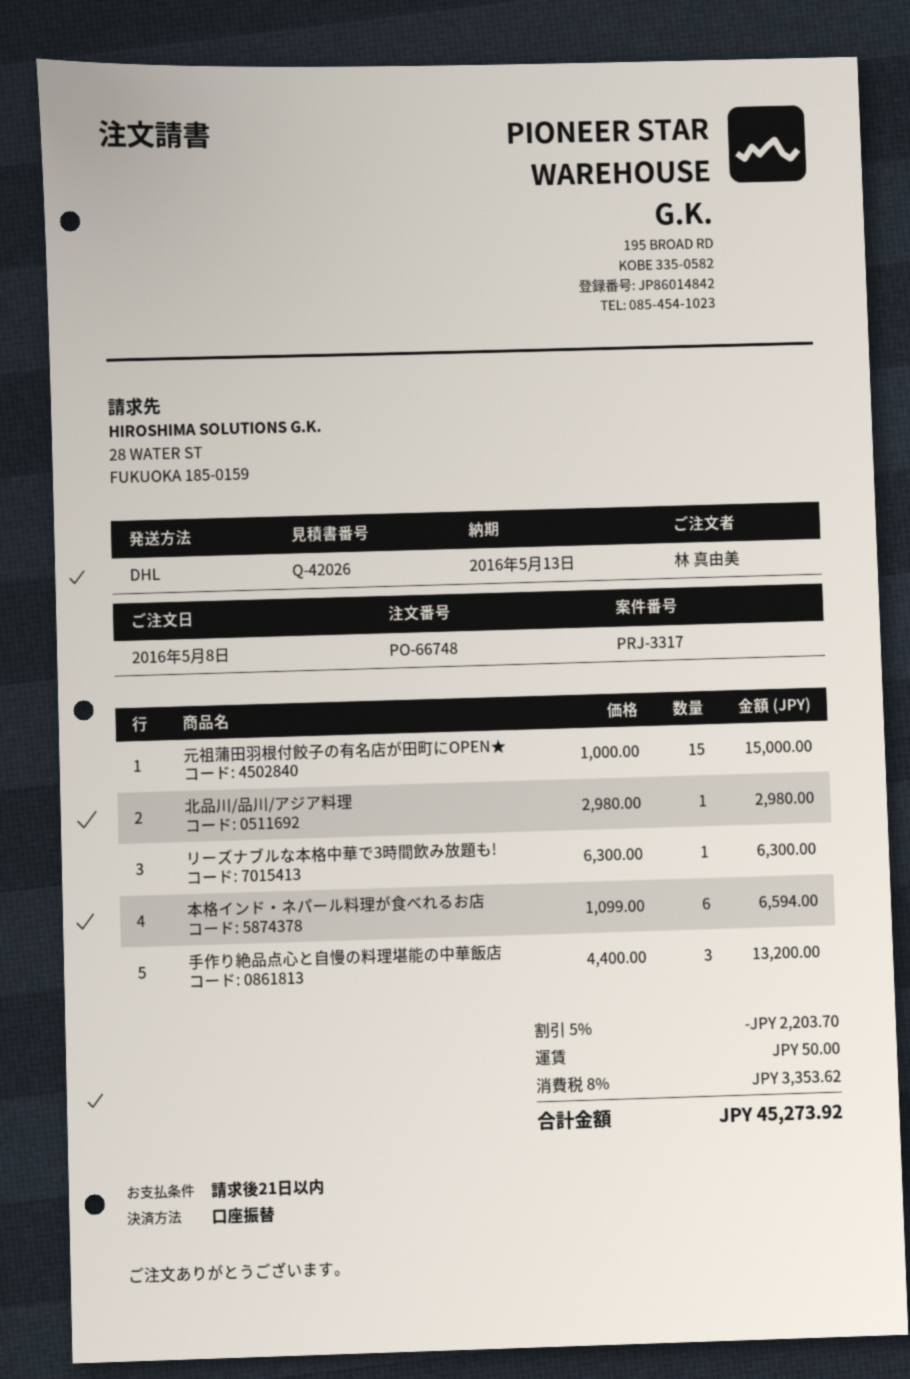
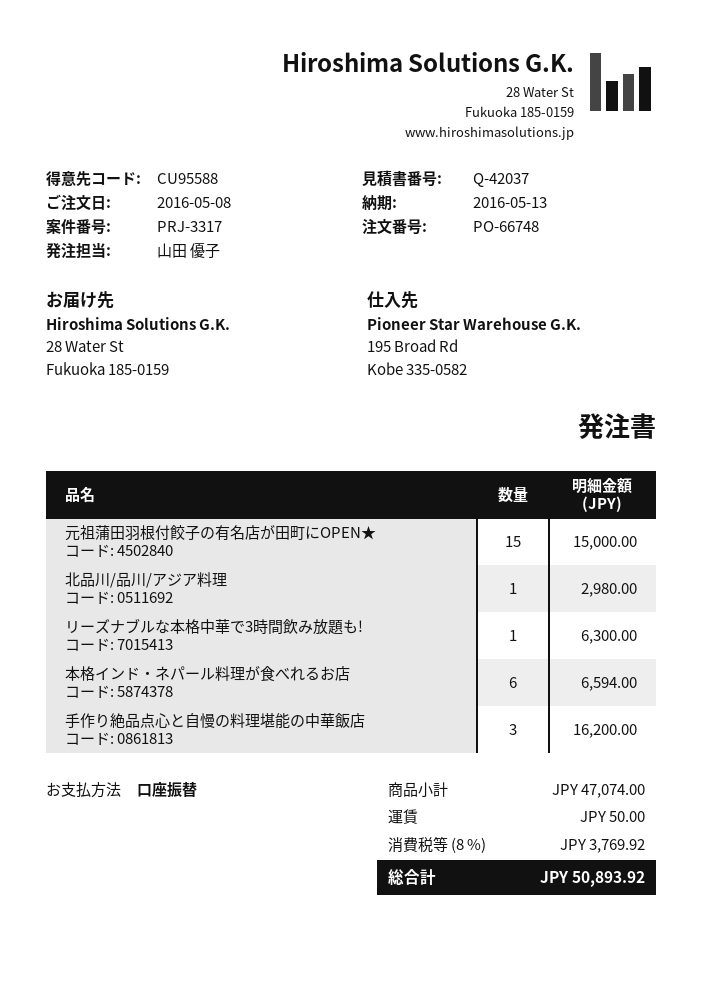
quote number: Q-42026 -> Q-42037
ordered by: 林 真由美 -> 山田 優子
手作り絶品点心と自慢の料理堪能の中華飯店: 3 for 13200.00 -> 3 for 16200.00
discount: 5% = 2203.70 -> none
tax: 8% = 3353.62 -> 8% = 3769.92
total: 45273.92 -> 50893.92

